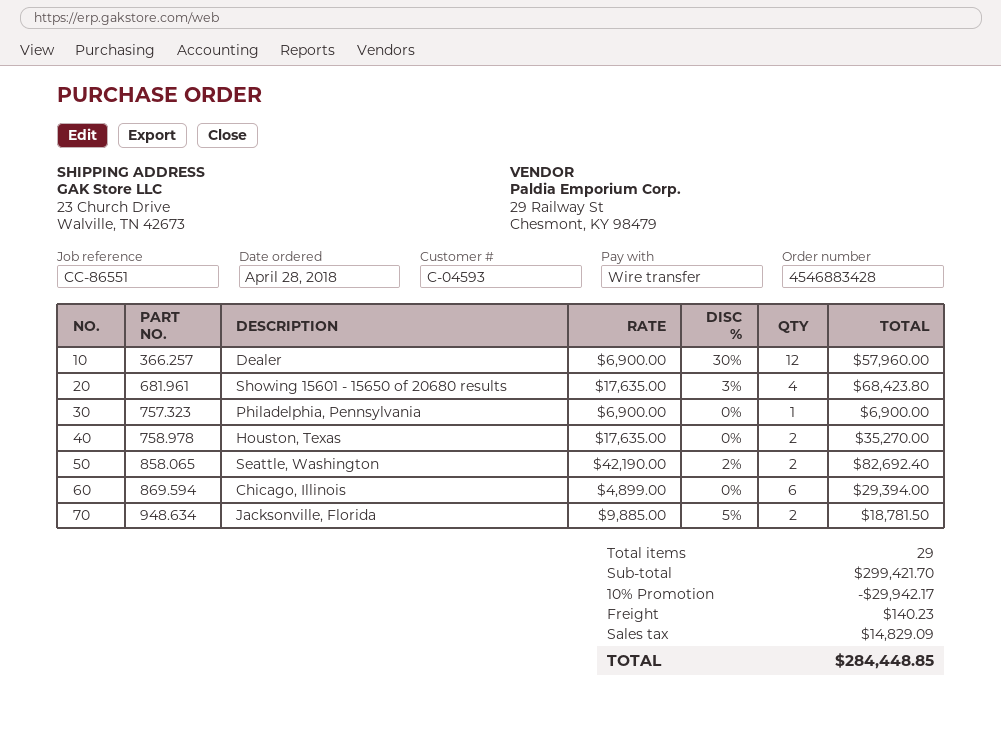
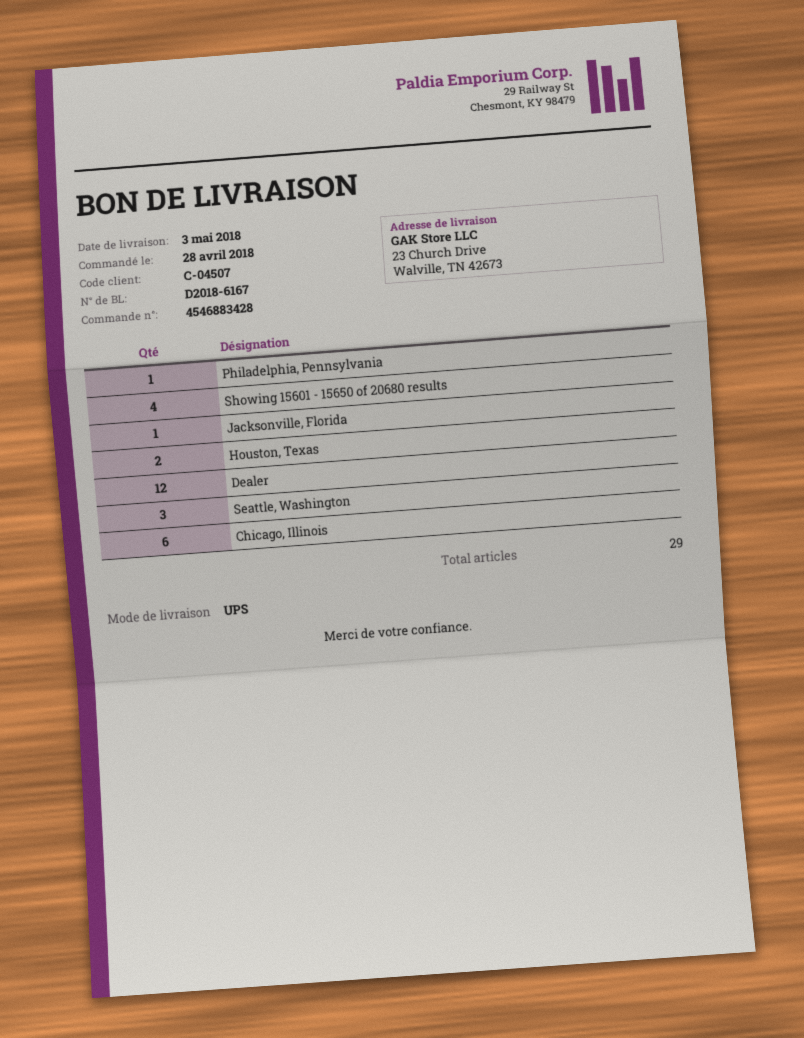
customer number: C-04593 -> C-04507
Seattle, Washington: 2 -> 3
Jacksonville, Florida: 2 -> 1

